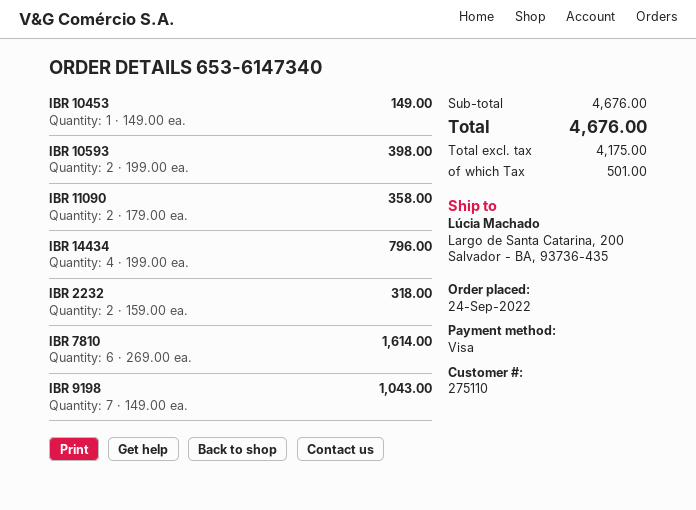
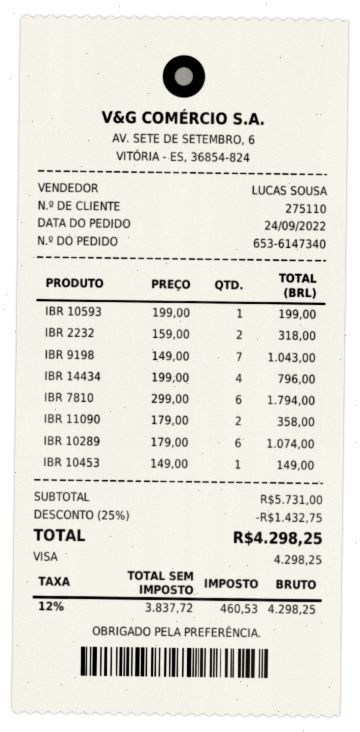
IBR 10593: 2 x 199.00 = 398.00 -> 1 x 199.00 = 199.00
IBR 7810: 6 x 269.00 = 1614.00 -> 6 x 299.00 = 1794.00
IBR 10289: none -> 6 x 179.00 = 1074.00
subtotal: 4676.00 -> 5731.00
discount: none -> 25% = 1432.75
net: 4175.00 -> 3837.72
tax: 501.00 -> 460.53
total: 4676.00 -> 4298.25

